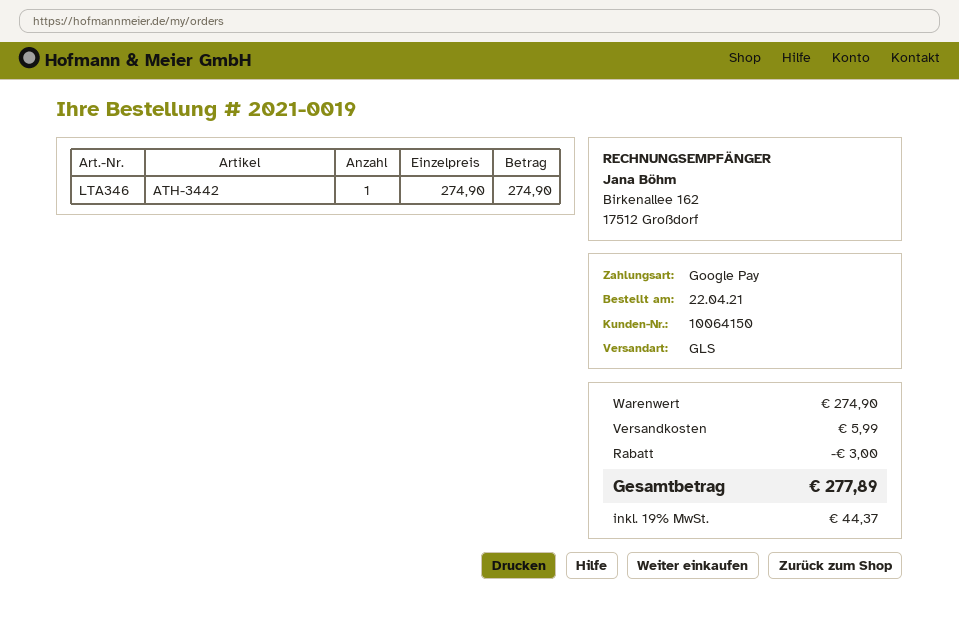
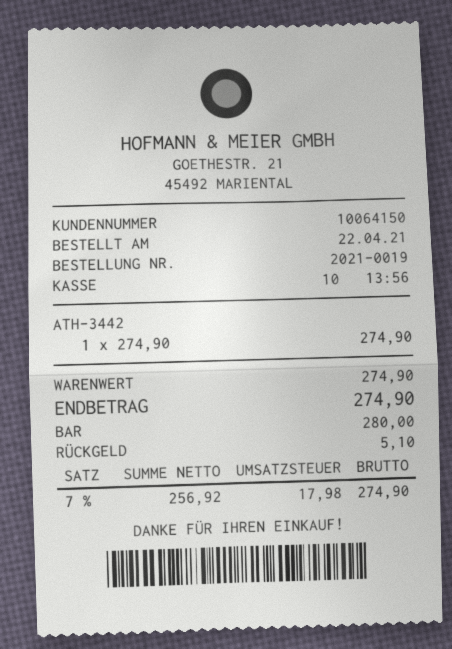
payment method: Google Pay -> cash
discount: 3.00 -> none
shipping: 5.99 -> none
tax: 19% = 44.37 -> 7% = 17.98
total: 277.89 -> 274.90

